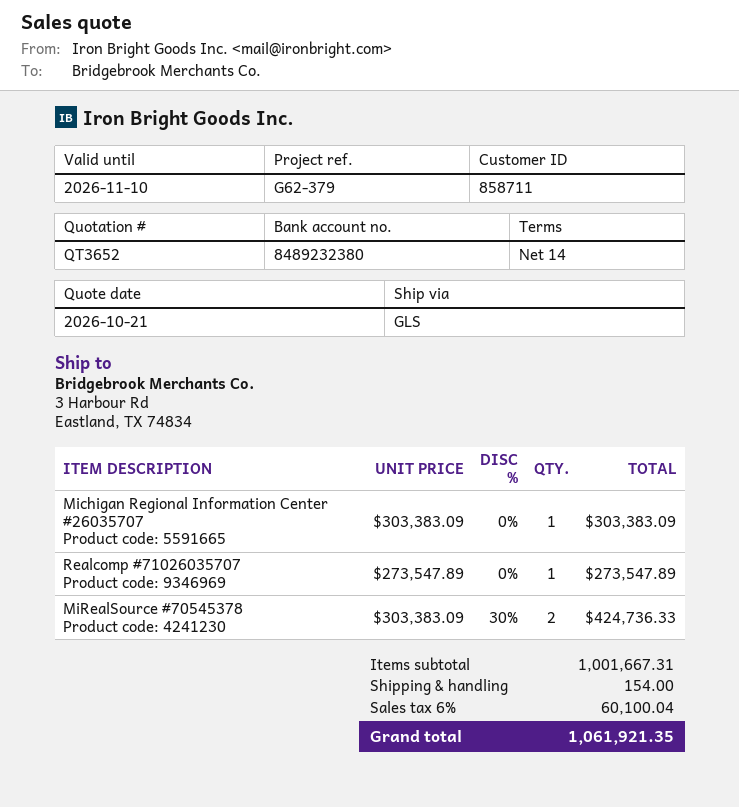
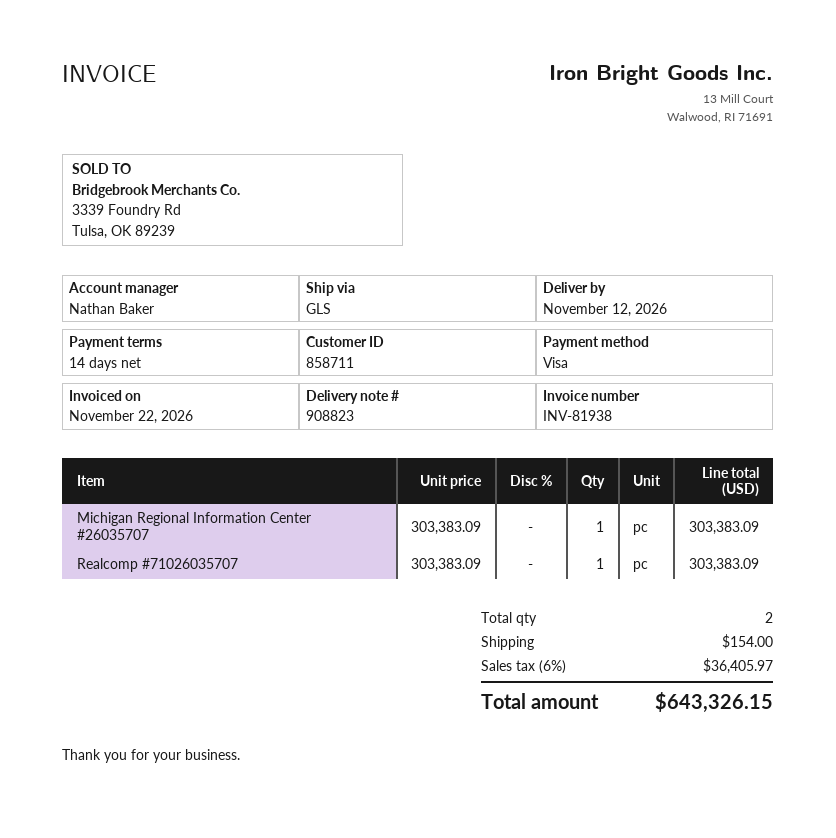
Realcomp #71026035707: 1 x 273547.89 = 273547.89 -> 1 x 303383.09 = 303383.09
MiRealSource #70545378: 2 x 303383.09 - 30% = 424736.33 -> none
tax: 6% = 60100.04 -> 6% = 36405.97
total: 1061921.35 -> 643326.15

